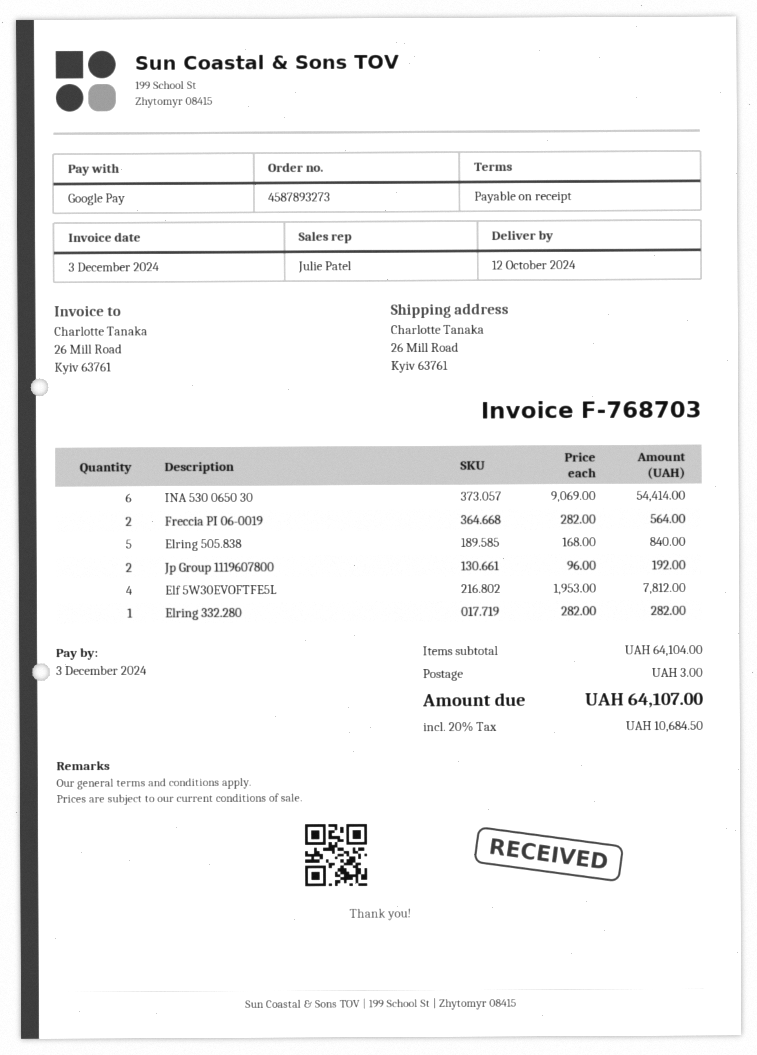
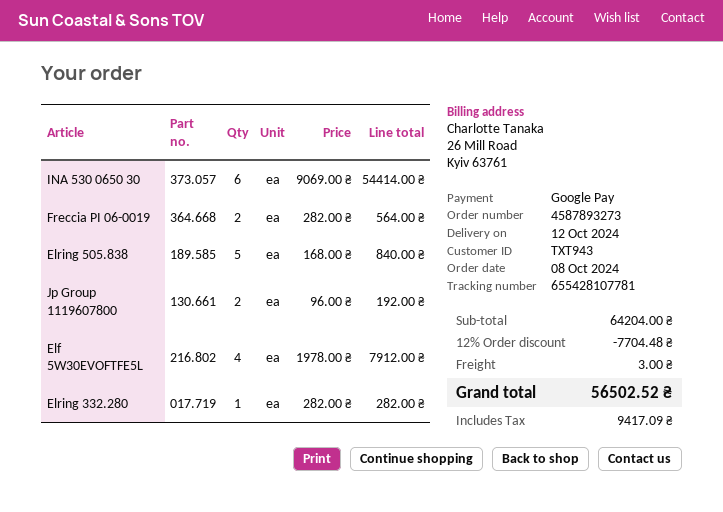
Elf 5W30EVOFTFE5L: 4 x 1953.00 = 7812.00 -> 4 x 1978.00 = 7912.00
subtotal: 64104.00 -> 64204.00
discount: none -> 12% = 7704.48
tax: 10684.50 -> 9417.09
total: 64107.00 -> 56502.52

